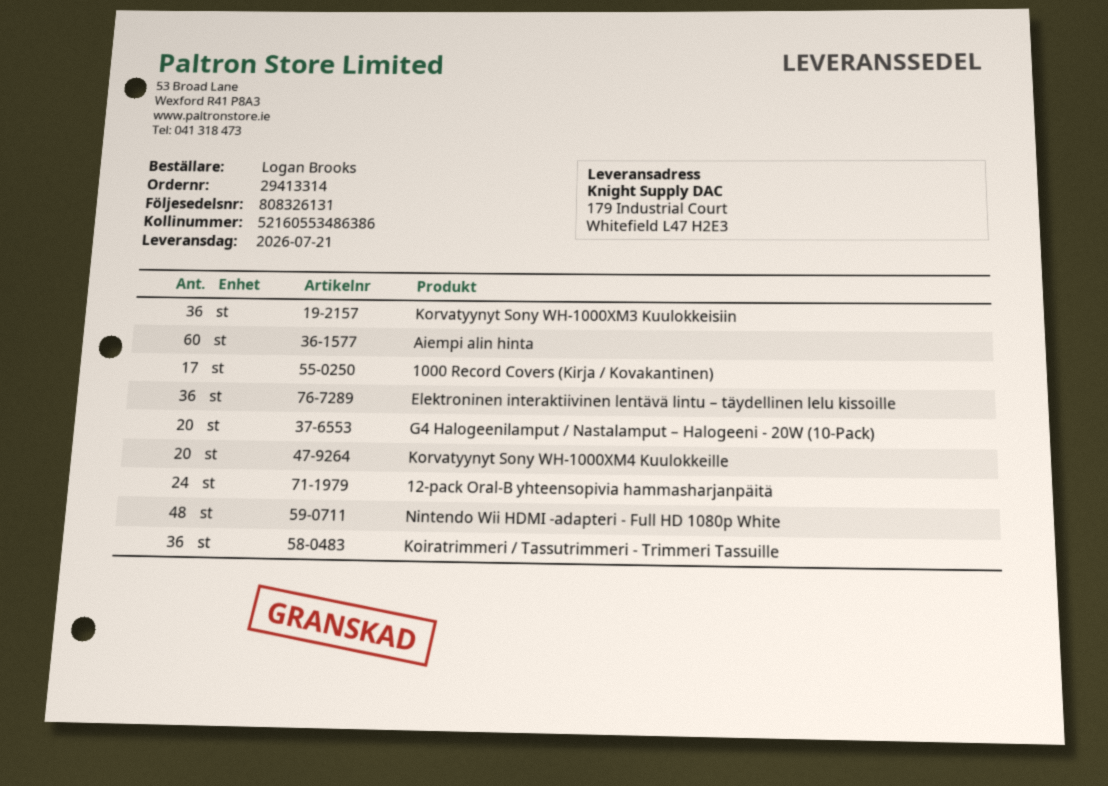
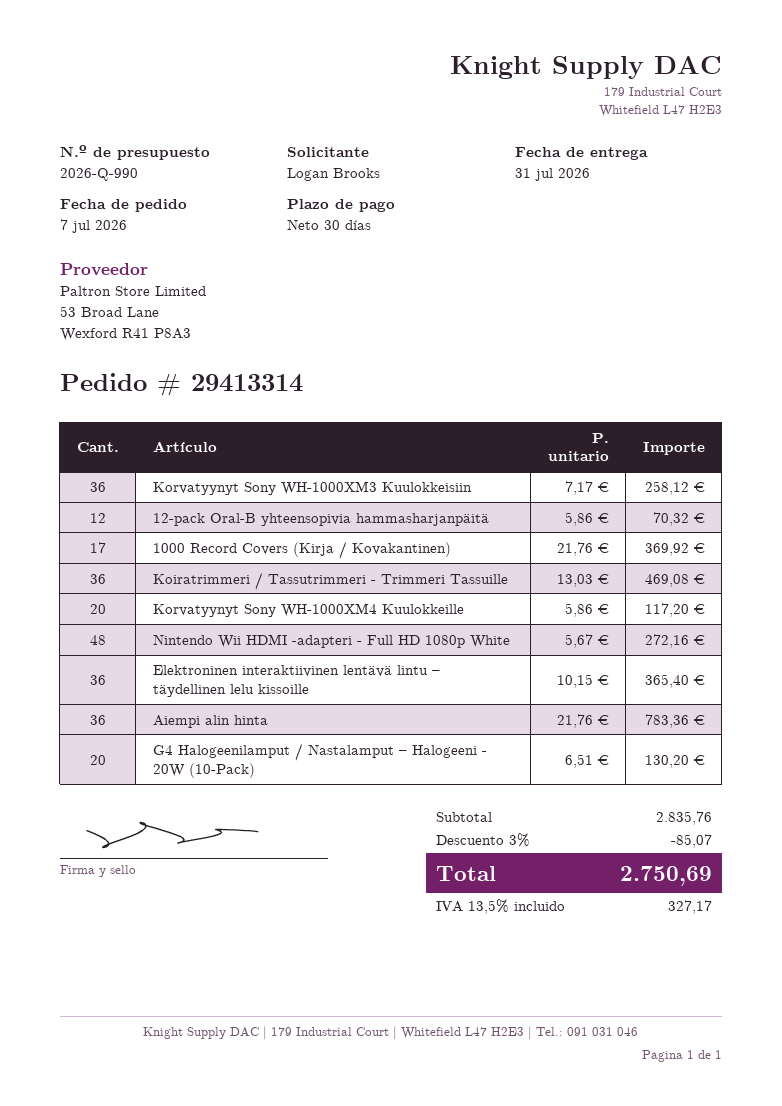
delivery date: 2026-07-21 -> 2026-07-31
Aiempi alin hinta: 60 -> 36
12-pack Oral-B yhteensopivia hammasharjanpäitä: 24 -> 12

